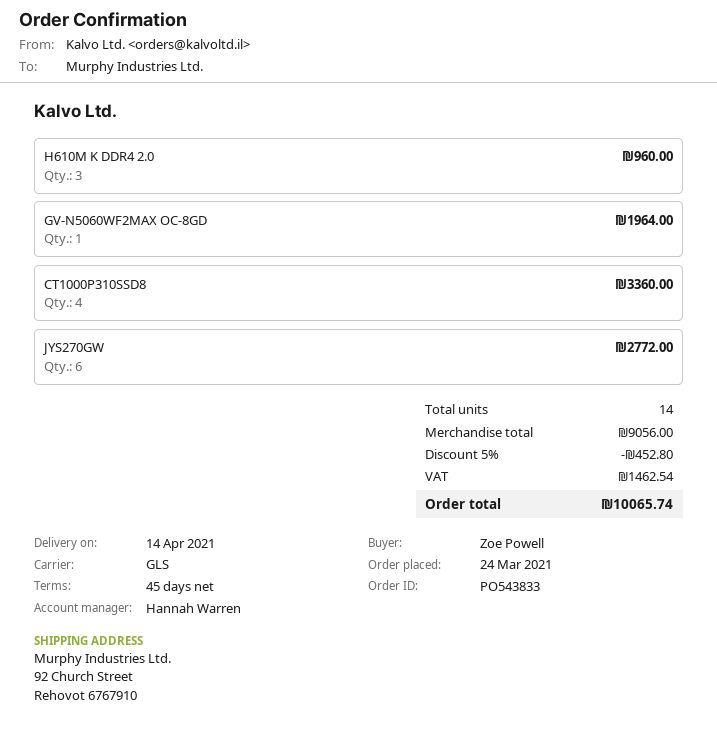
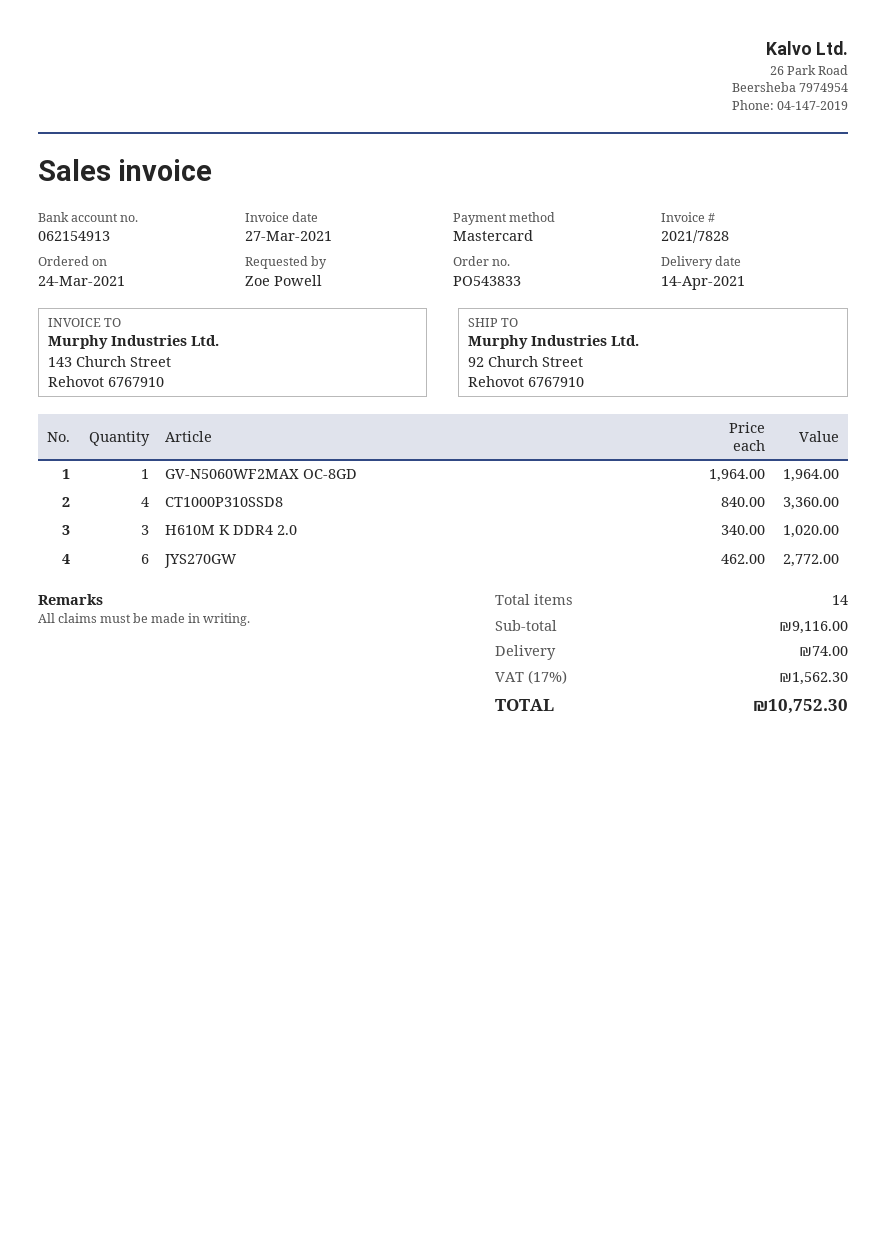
H610M K DDR4 2.0: 3 for 960.00 -> 3 for 1020.00
subtotal: 9056.00 -> 9116.00
discount: 5% = 452.80 -> none
shipping: none -> 74.00
tax: 1462.54 -> 1562.30
total: 10065.74 -> 10752.30

